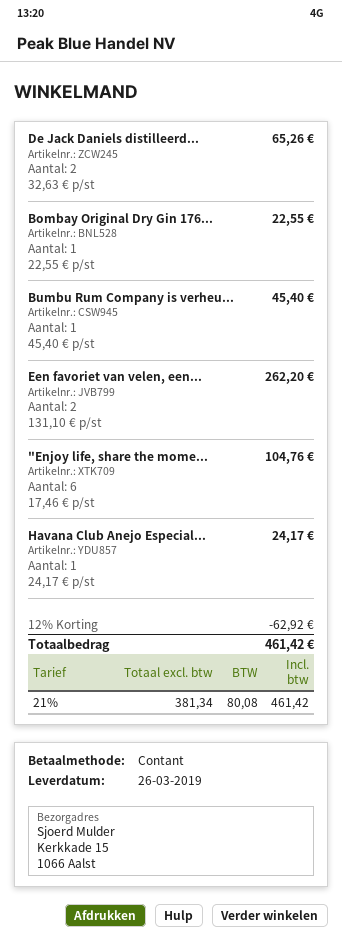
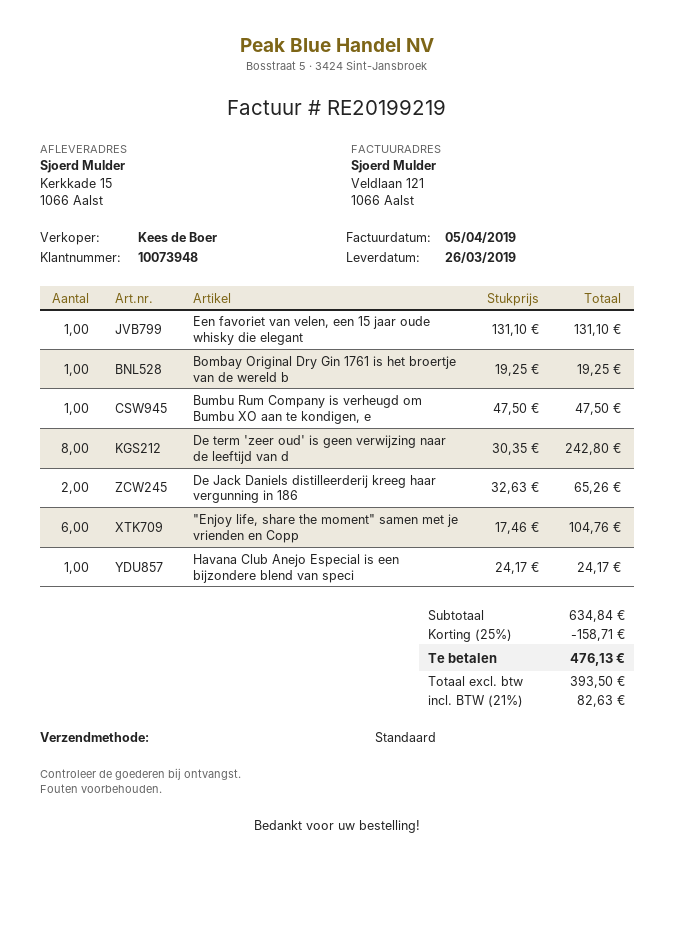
Bombay Original Dry Gin 176...: 1 x 22.55 = 22.55 -> 1 x 19.25 = 19.25
Bumbu Rum Company is verheu...: 1 x 45.40 = 45.40 -> 1 x 47.50 = 47.50
Een favoriet van velen, een...: 2 x 131.10 = 262.20 -> 1 x 131.10 = 131.10
De term 'zeer oud' is geen verwijzing naar de leeftijd van d: none -> 8 x 30.35 = 242.80
discount: 12% = 62.92 -> 25% = 158.71
net: 381.34 -> 393.50
tax: 21% = 80.08 -> 21% = 82.63
total: 461.42 -> 476.13

